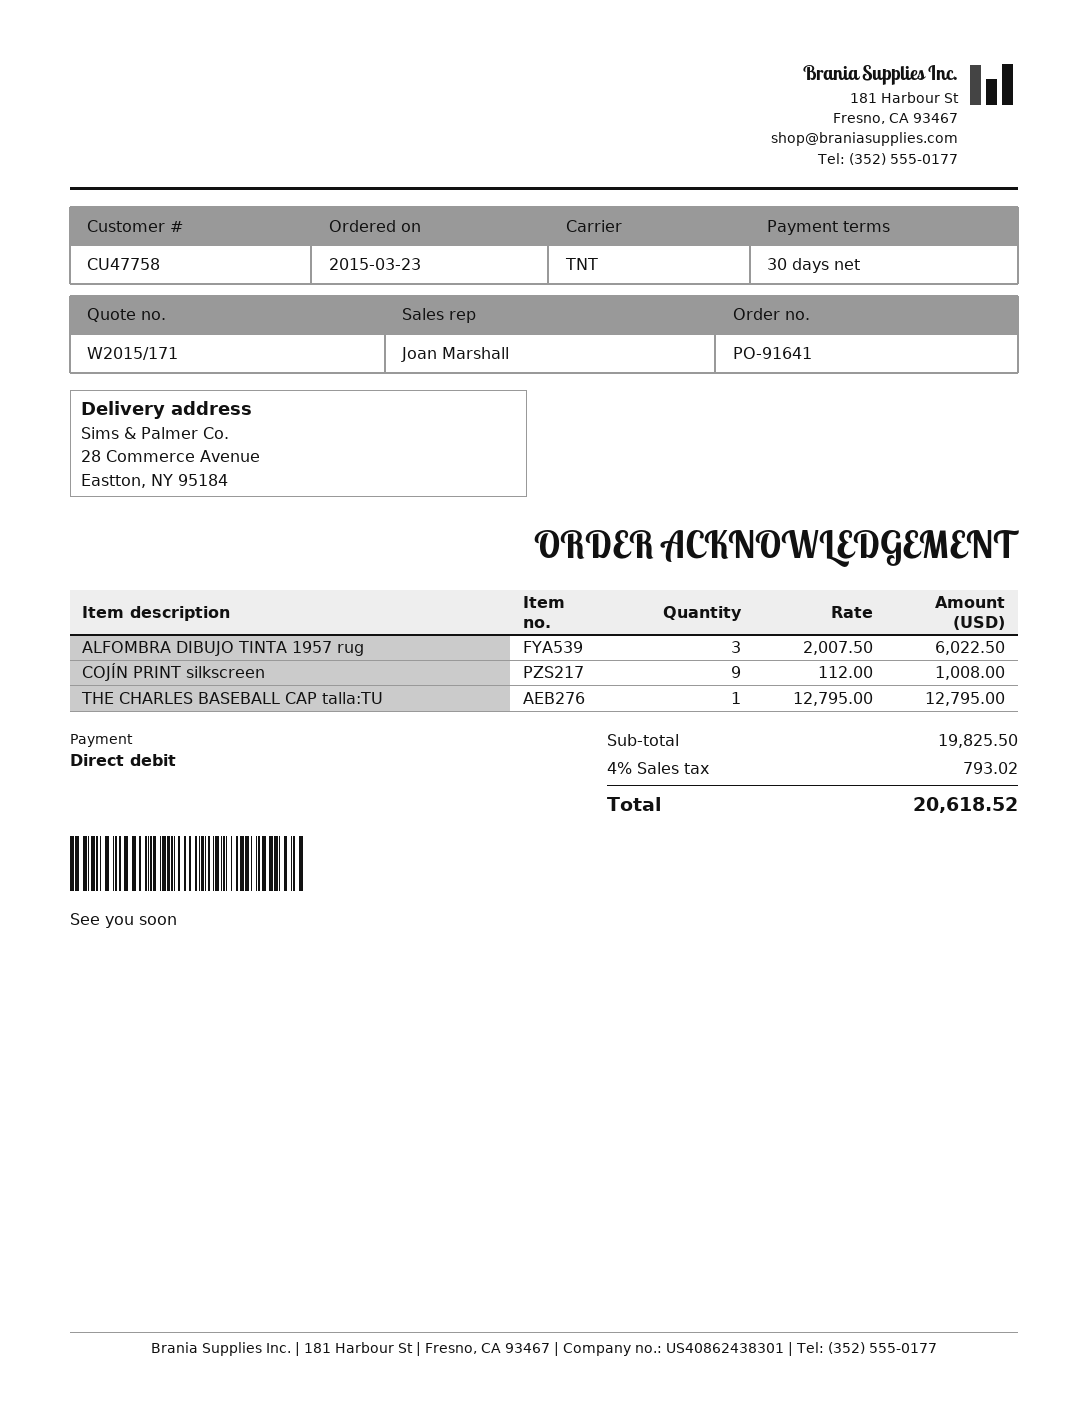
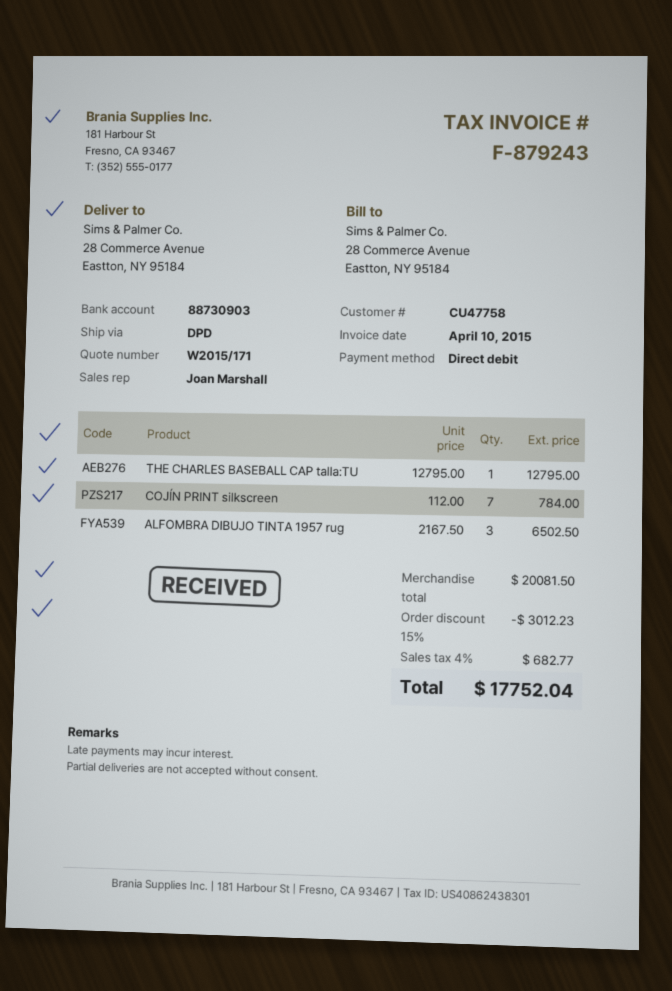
shipping method: TNT -> DPD
ALFOMBRA DIBUJO TINTA 1957 rug: 3 x 2007.50 = 6022.50 -> 3 x 2167.50 = 6502.50
COJÍN PRINT silkscreen: 9 x 112.00 = 1008.00 -> 7 x 112.00 = 784.00
subtotal: 19825.50 -> 20081.50
discount: none -> 15% = 3012.23
tax: 4% = 793.02 -> 4% = 682.77
total: 20618.52 -> 17752.04

